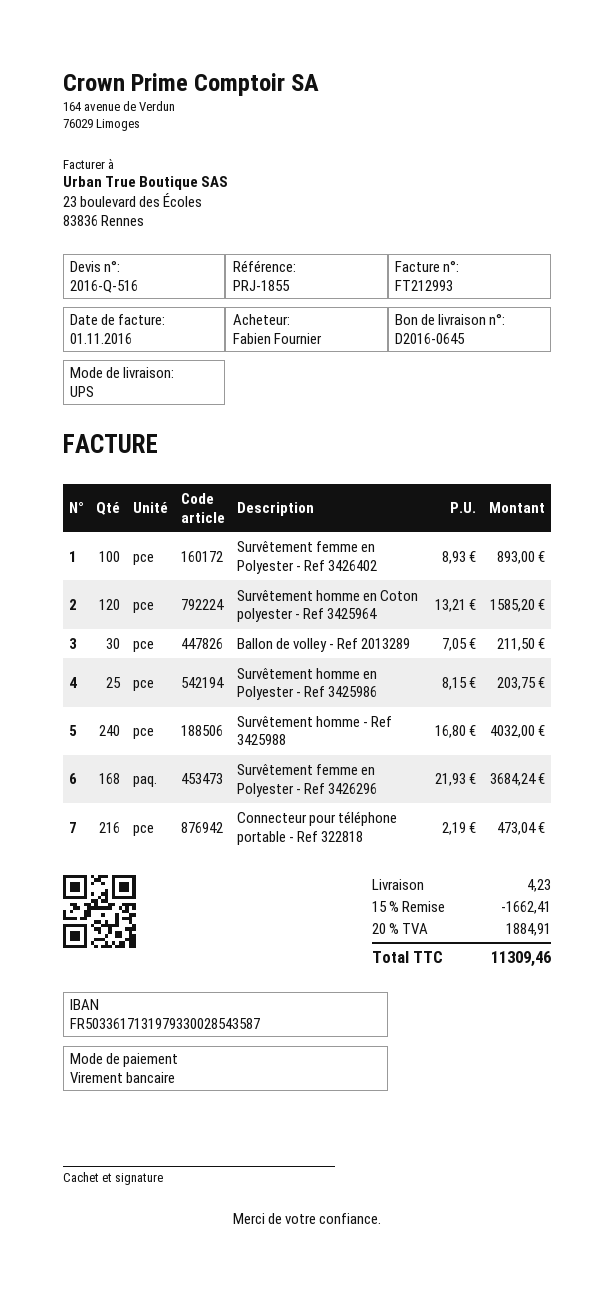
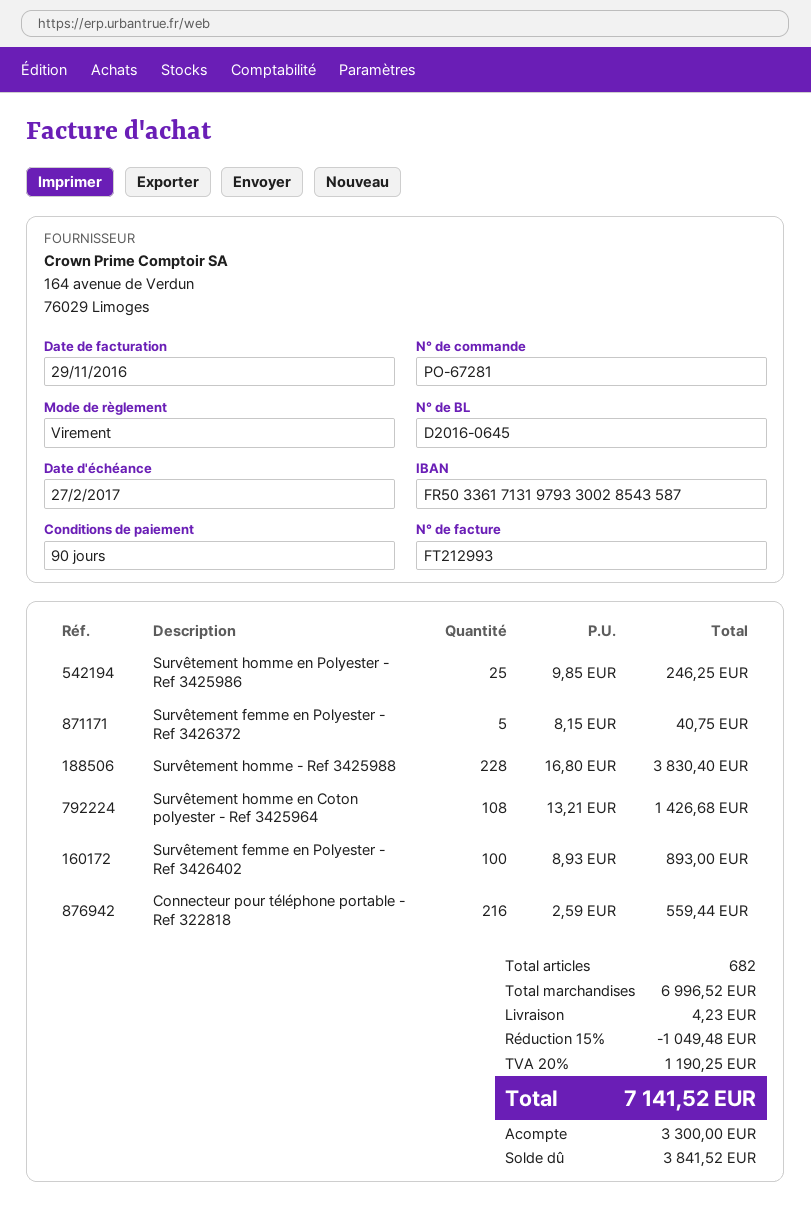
invoice date: 2016-11-01 -> 2016-11-29
Survêtement homme en Coton polyester - Ref 3425964: 120 x 13.21 = 1585.20 -> 108 x 13.21 = 1426.68
Ballon de volley - Ref 2013289: 30 x 7.05 = 211.50 -> none
Survêtement homme en Polyester - Ref 3425986: 25 x 8.15 = 203.75 -> 25 x 9.85 = 246.25
Survêtement homme - Ref 3425988: 240 x 16.80 = 4032.00 -> 228 x 16.80 = 3830.40
Survêtement femme en Polyester - Ref 3426296: 168 x 21.93 = 3684.24 -> none
Connecteur pour téléphone portable - Ref 322818: 216 x 2.19 = 473.04 -> 216 x 2.59 = 559.44
Survêtement femme en Polyester - Ref 3426372: none -> 5 x 8.15 = 40.75
discount: 15% = 1662.41 -> 15% = 1049.48
tax: 20% = 1884.91 -> 20% = 1190.25
total: 11309.46 -> 7141.52

